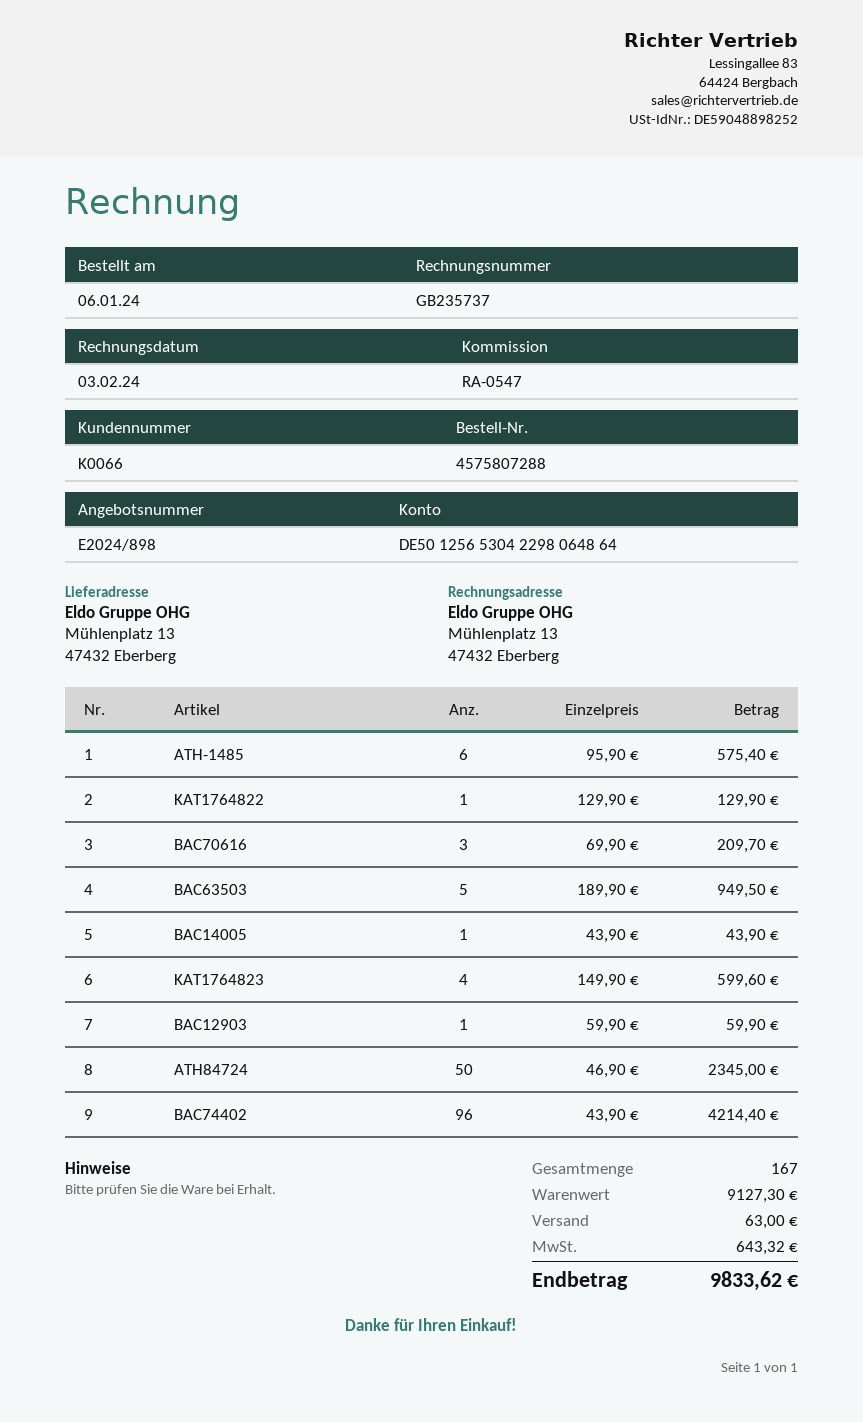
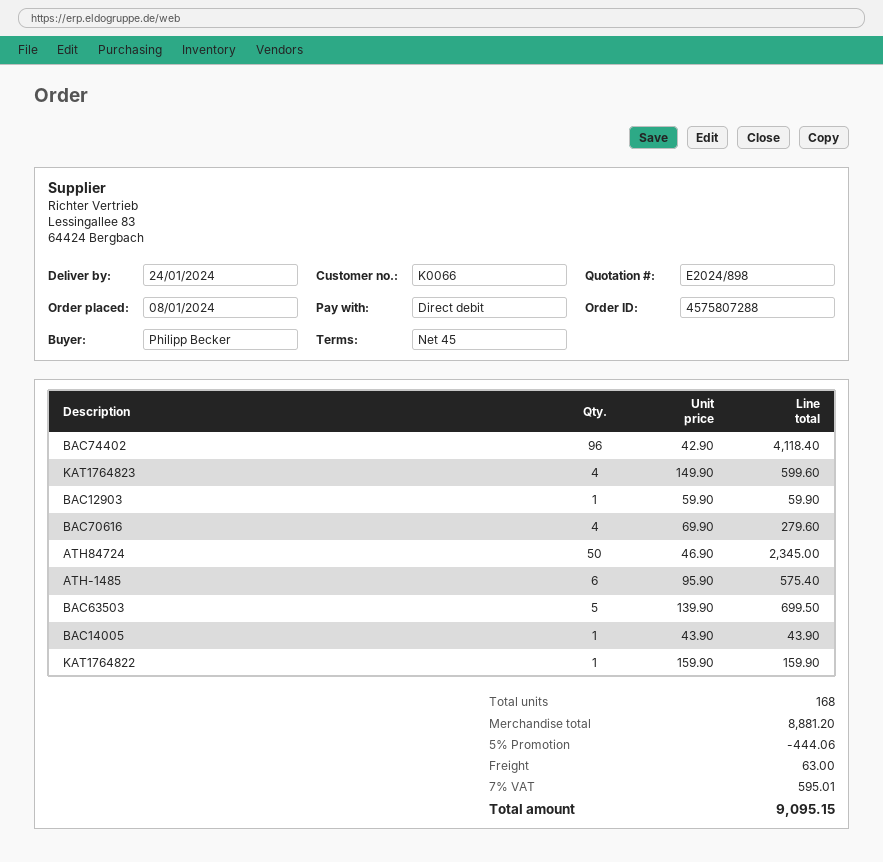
order date: 2024-01-06 -> 2024-01-08
KAT1764822: 1 x 129.90 = 129.90 -> 1 x 159.90 = 159.90
BAC70616: 3 x 69.90 = 209.70 -> 4 x 69.90 = 279.60
BAC63503: 5 x 189.90 = 949.50 -> 5 x 139.90 = 699.50
BAC74402: 96 x 43.90 = 4214.40 -> 96 x 42.90 = 4118.40
total quantity: 167 -> 168
subtotal: 9127.30 -> 8881.20
discount: none -> 5% = 444.06
tax: 643.32 -> 595.01
total: 9833.62 -> 9095.15

